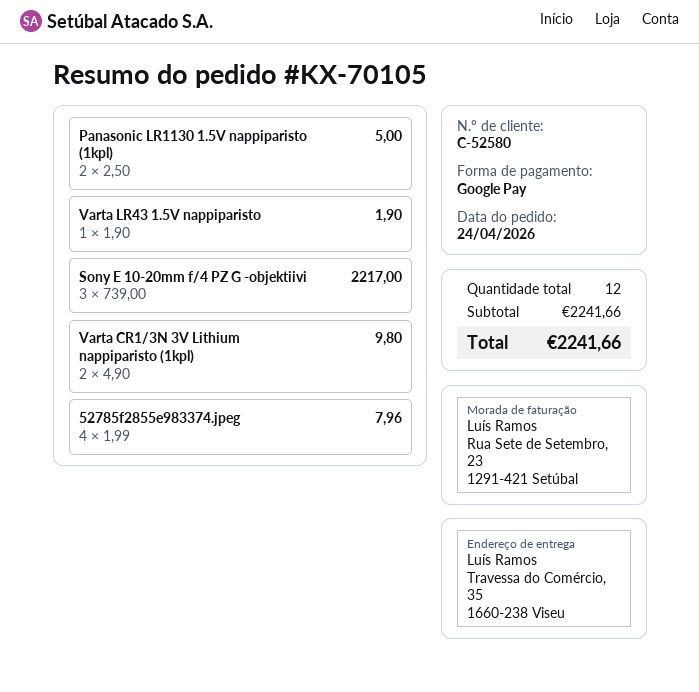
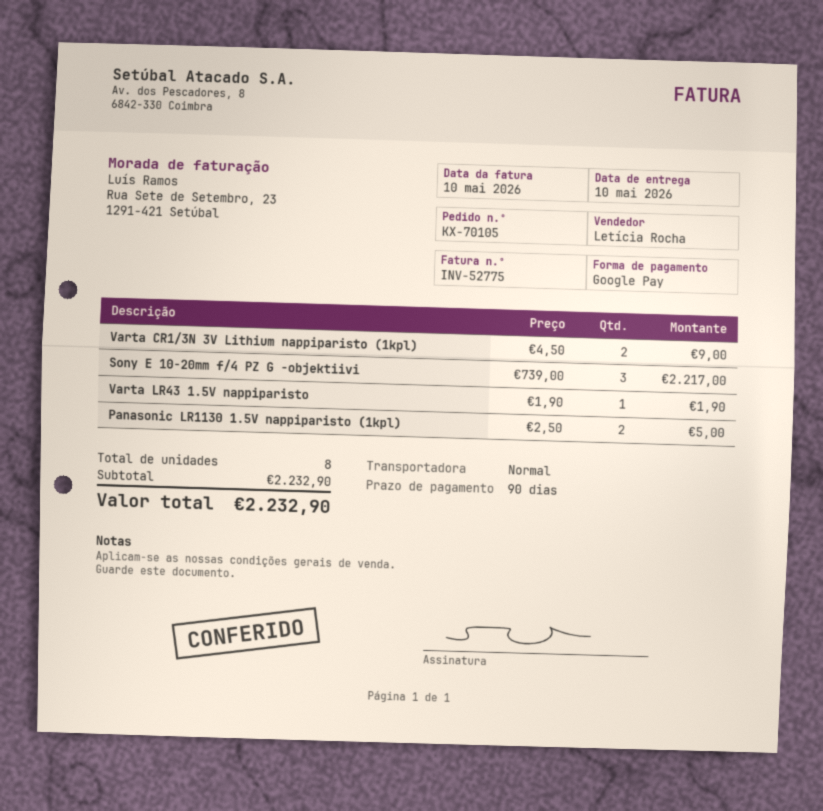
Varta CR1/3N 3V Lithium nappiparisto (1kpl): 2 x 4.90 = 9.80 -> 2 x 4.50 = 9.00
52785f2855e983374.jpeg: 4 x 1.99 = 7.96 -> none
total quantity: 12 -> 8
subtotal: 2241.66 -> 2232.90
total: 2241.66 -> 2232.90

